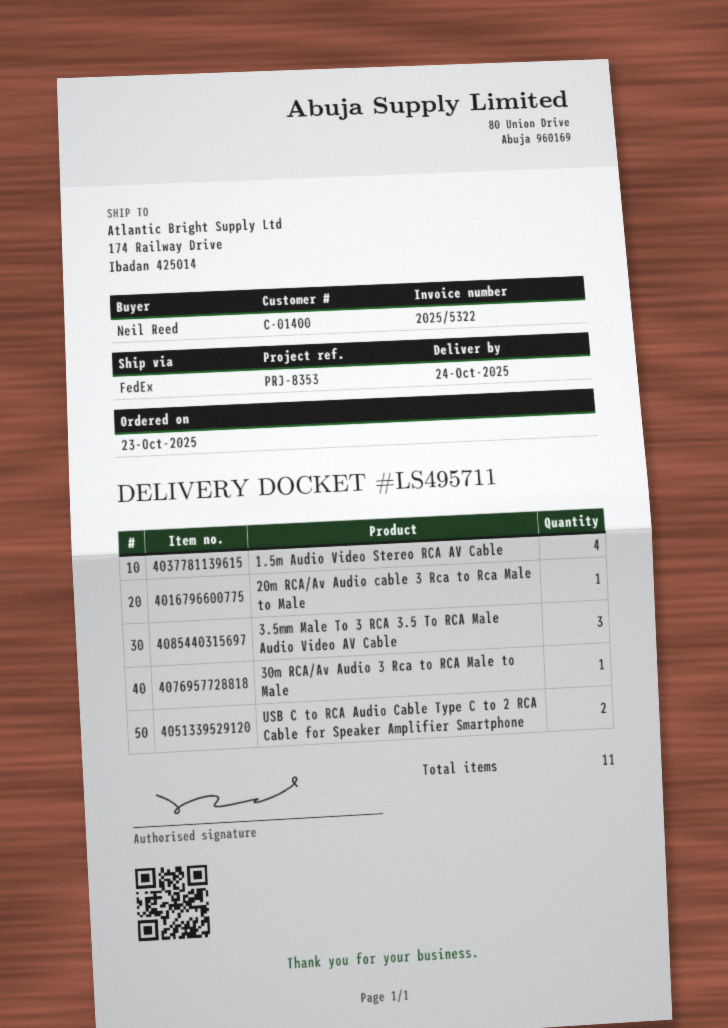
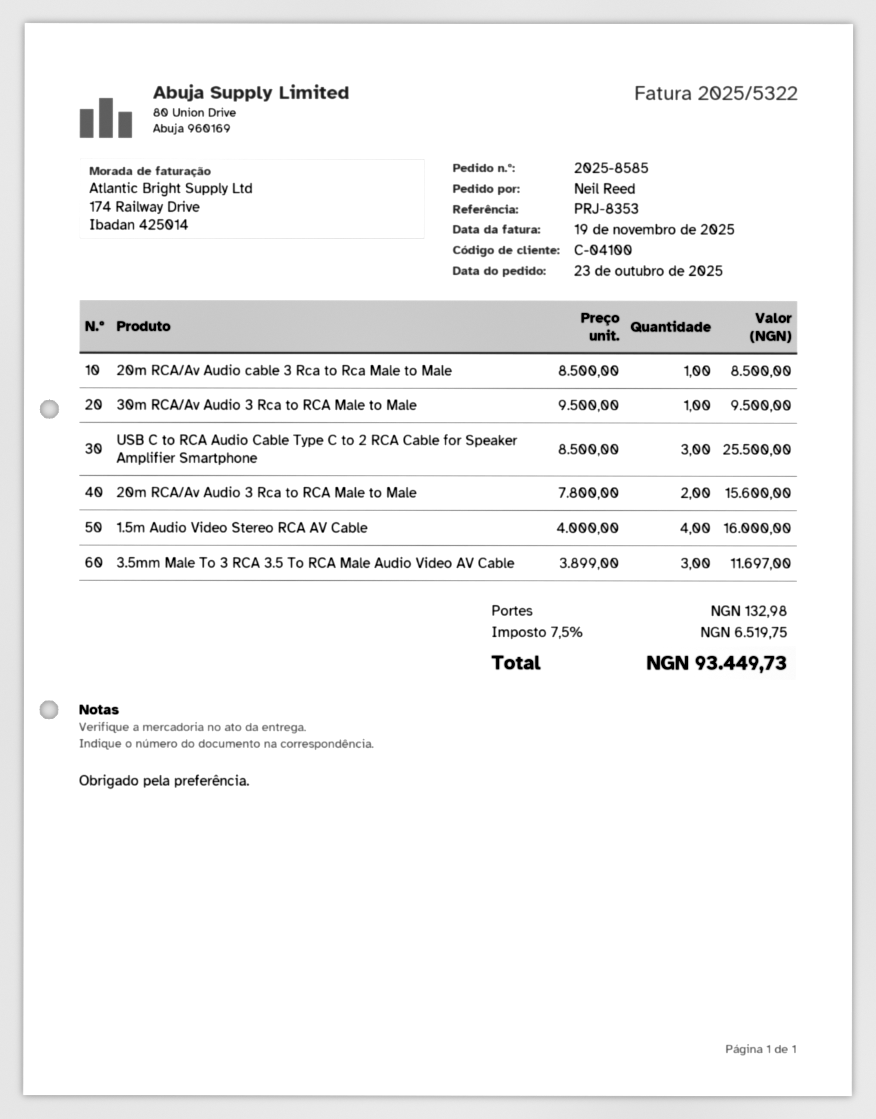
customer number: C-01400 -> C-04100
USB C to RCA Audio Cable Type C to 2 RCA Cable for Speaker Amplifier Smartphone: 2 -> 3
20m RCA/Av Audio 3 Rca to RCA Male to Male: none -> 2

